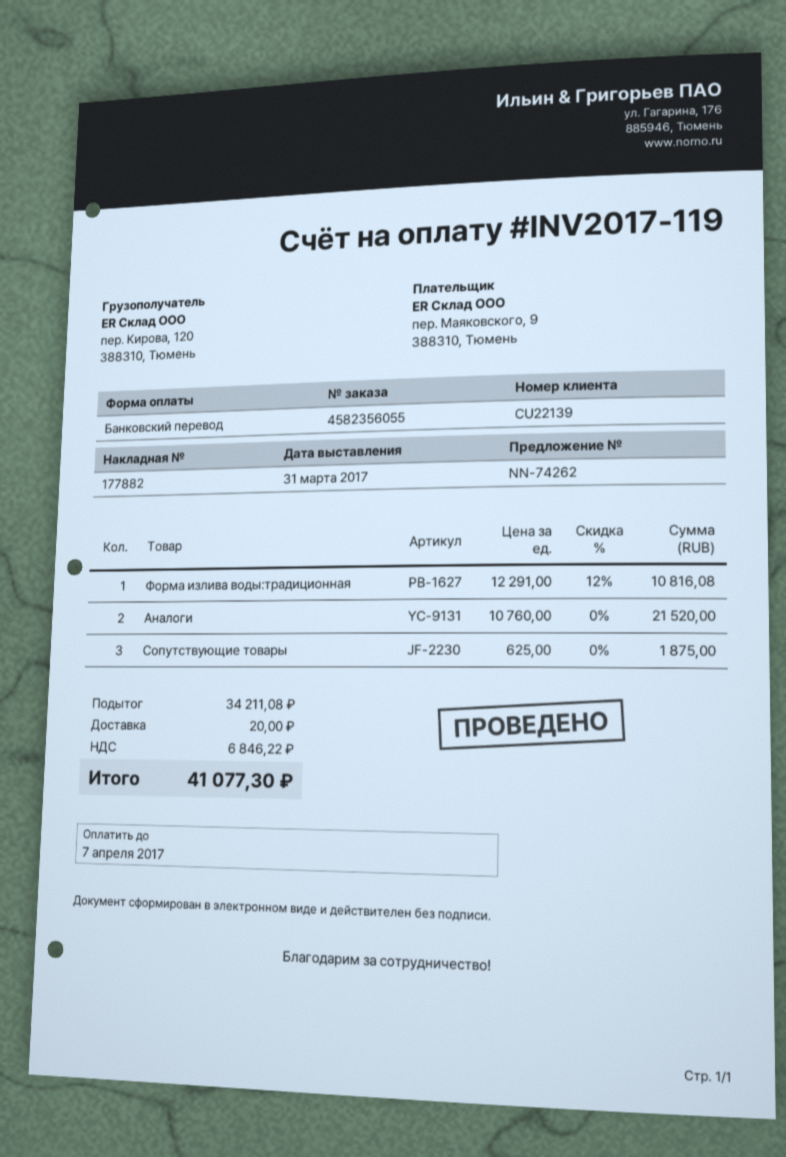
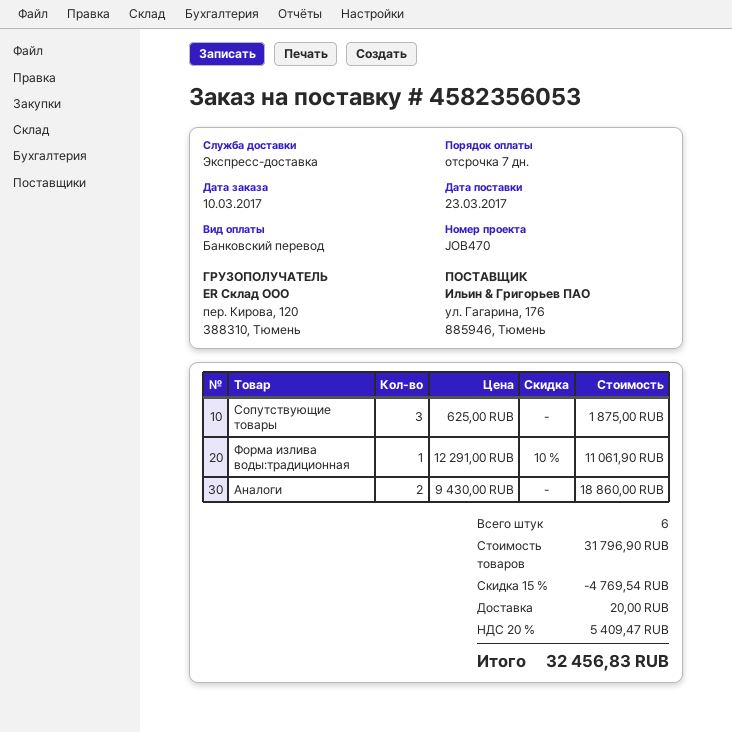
order number: 4582356055 -> 4582356053
Форма излива воды:традиционная: 1 x 12291.00 - 12% = 10816.08 -> 1 x 12291.00 - 10% = 11061.90
Аналоги: 2 x 10760.00 = 21520.00 -> 2 x 9430.00 = 18860.00
subtotal: 34211.08 -> 31796.90
discount: none -> 15% = 4769.54
tax: 6846.22 -> 5409.47
total: 41077.30 -> 32456.83

